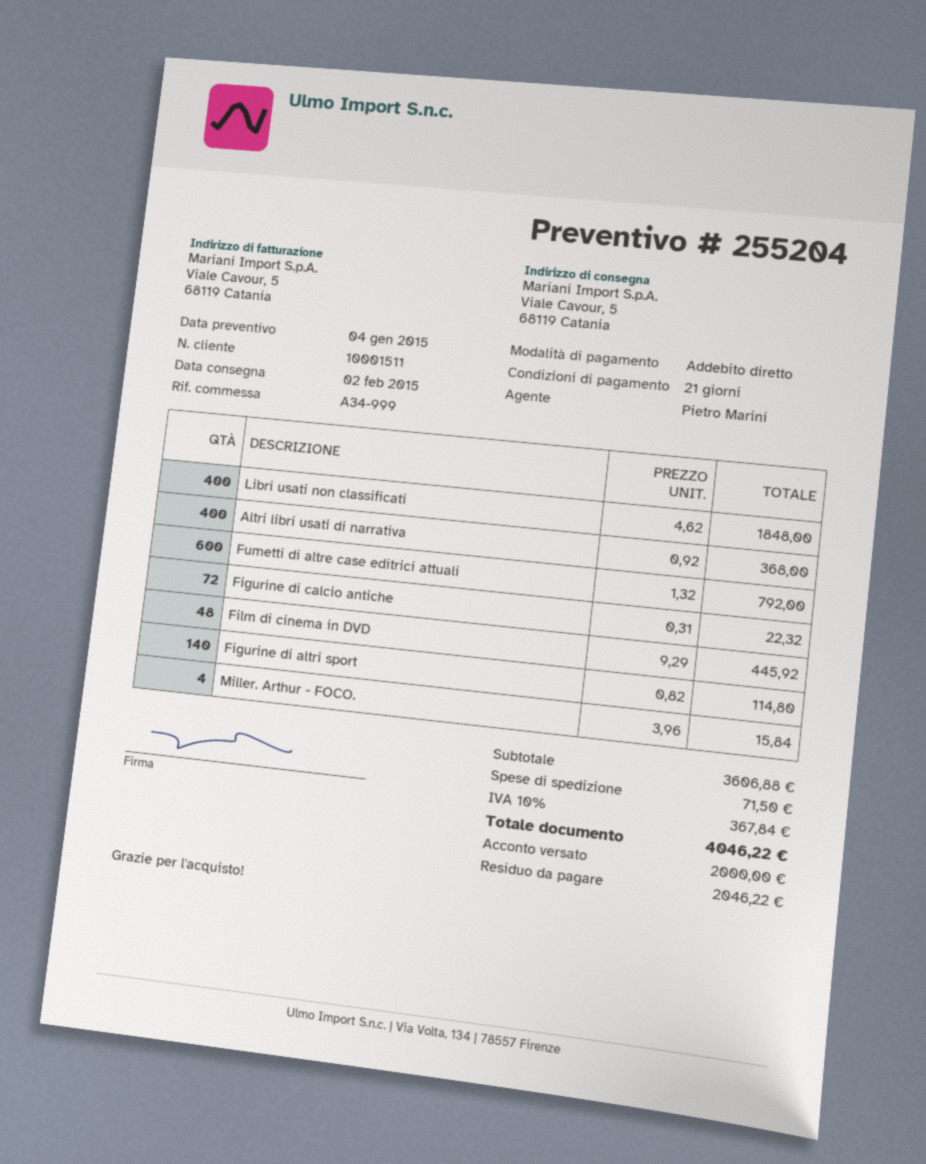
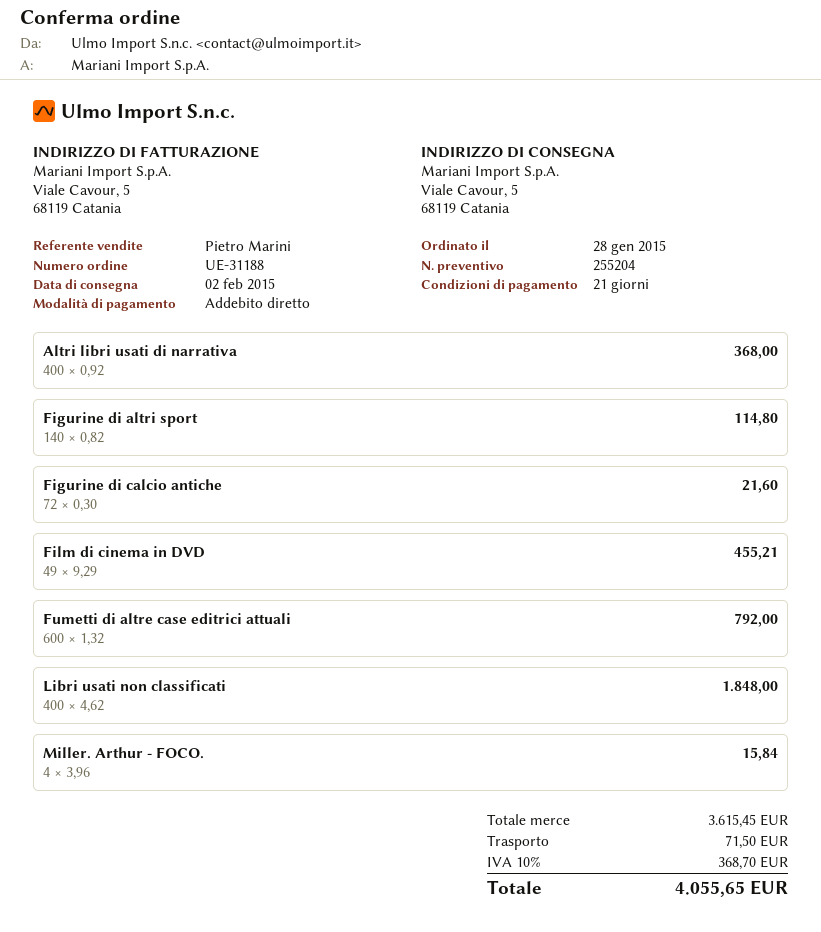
Figurine di calcio antiche: 72 x 0.31 = 22.32 -> 72 x 0.30 = 21.60
Film di cinema in DVD: 48 x 9.29 = 445.92 -> 49 x 9.29 = 455.21
subtotal: 3606.88 -> 3615.45
tax: 10% = 367.84 -> 10% = 368.70
total: 4046.22 -> 4055.65

